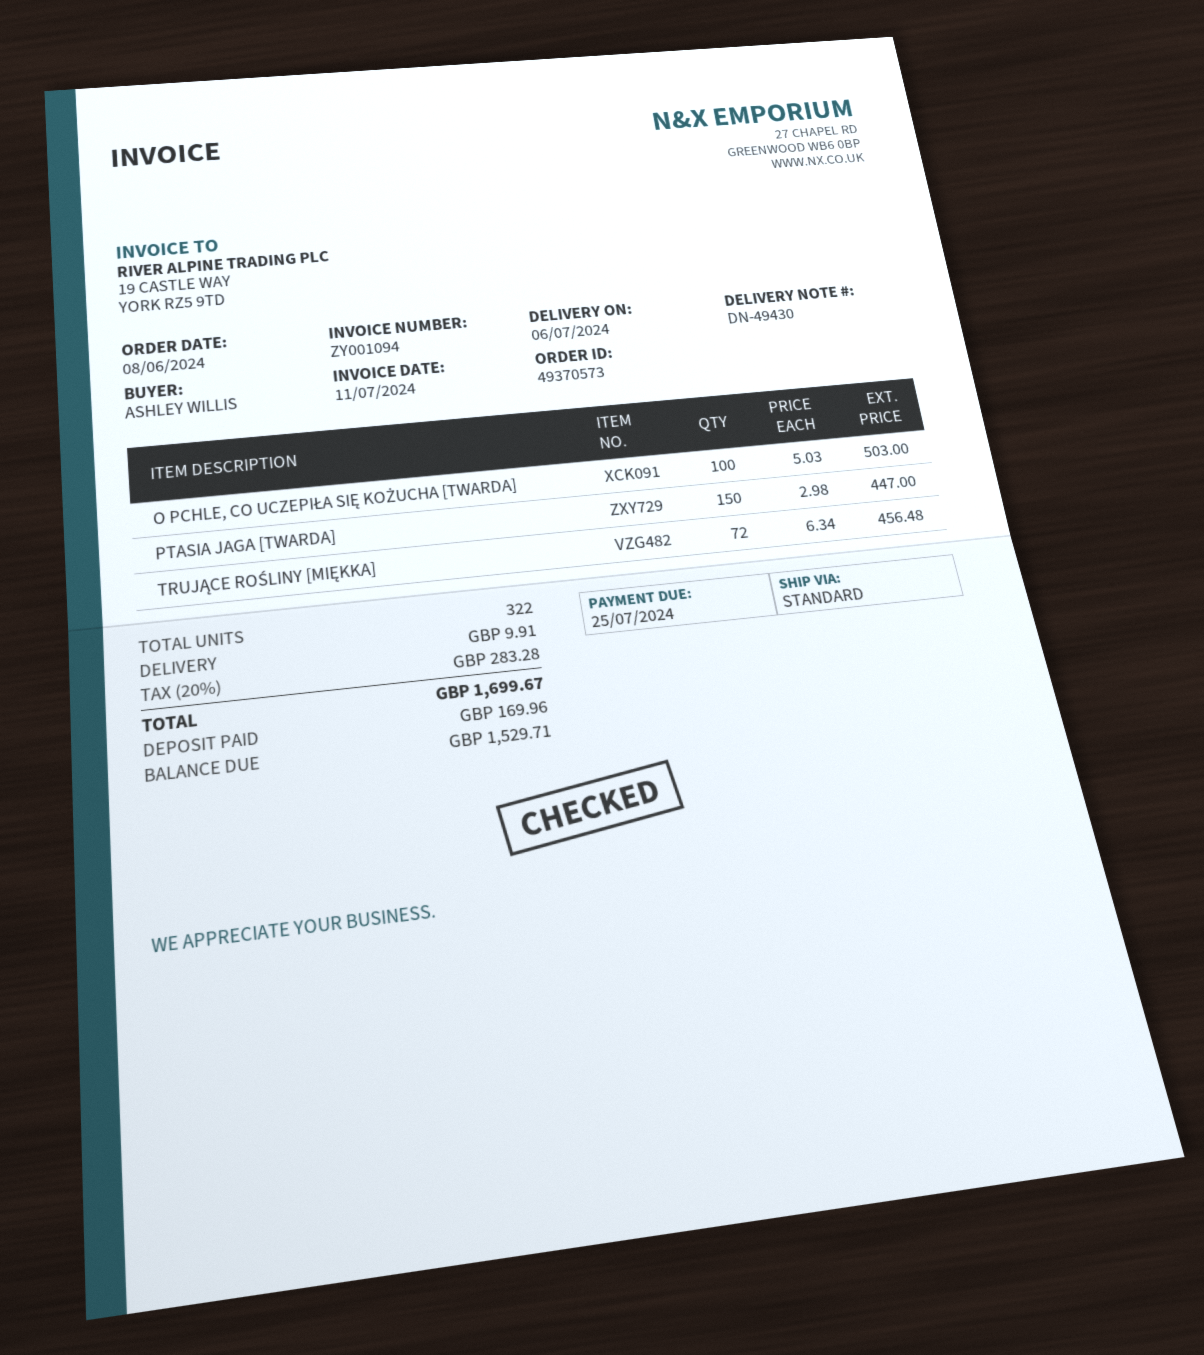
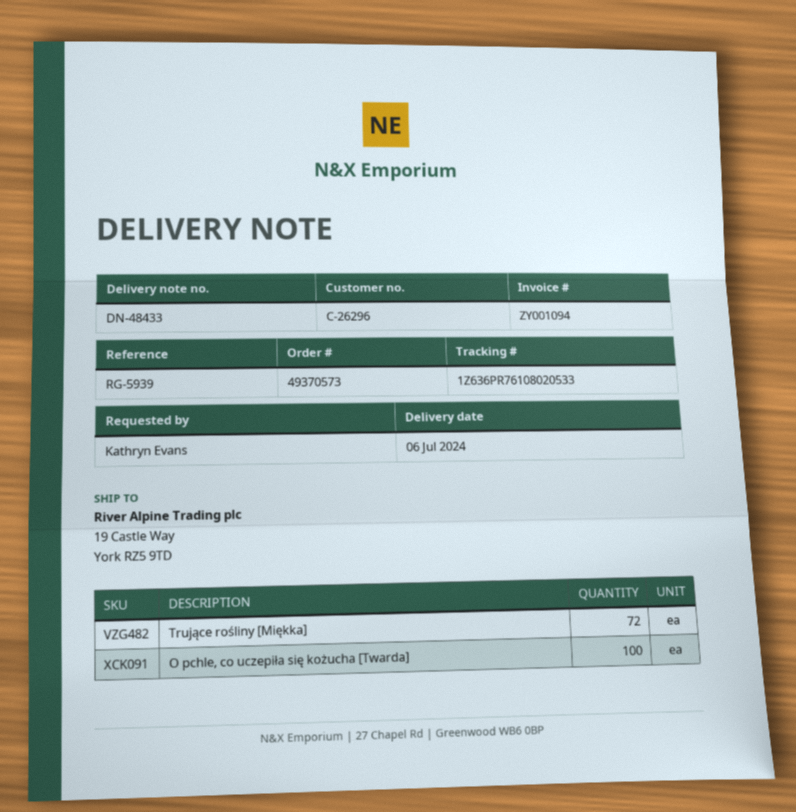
delivery note number: DN-49430 -> DN-48433
ordered by: ASHLEY WILLIS -> Kathryn Evans
PTASIA JAGA [TWARDA]: 150 -> none

